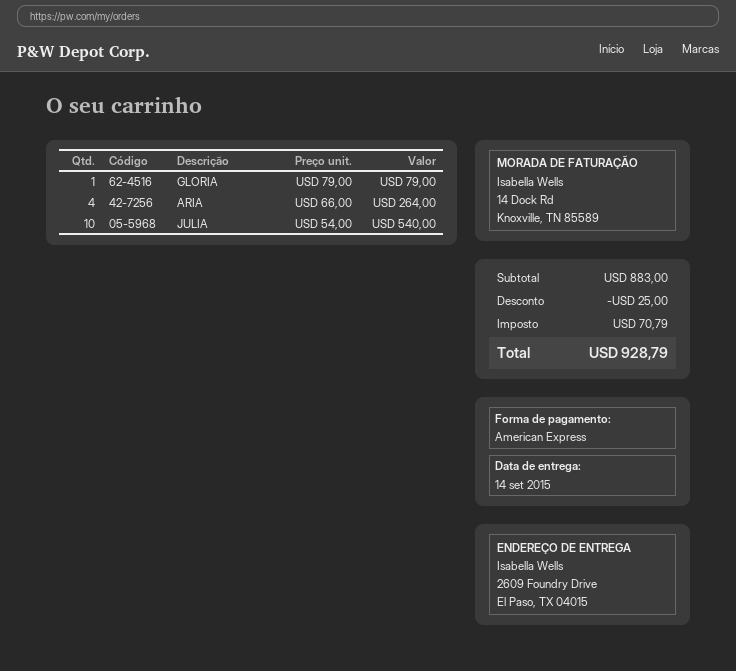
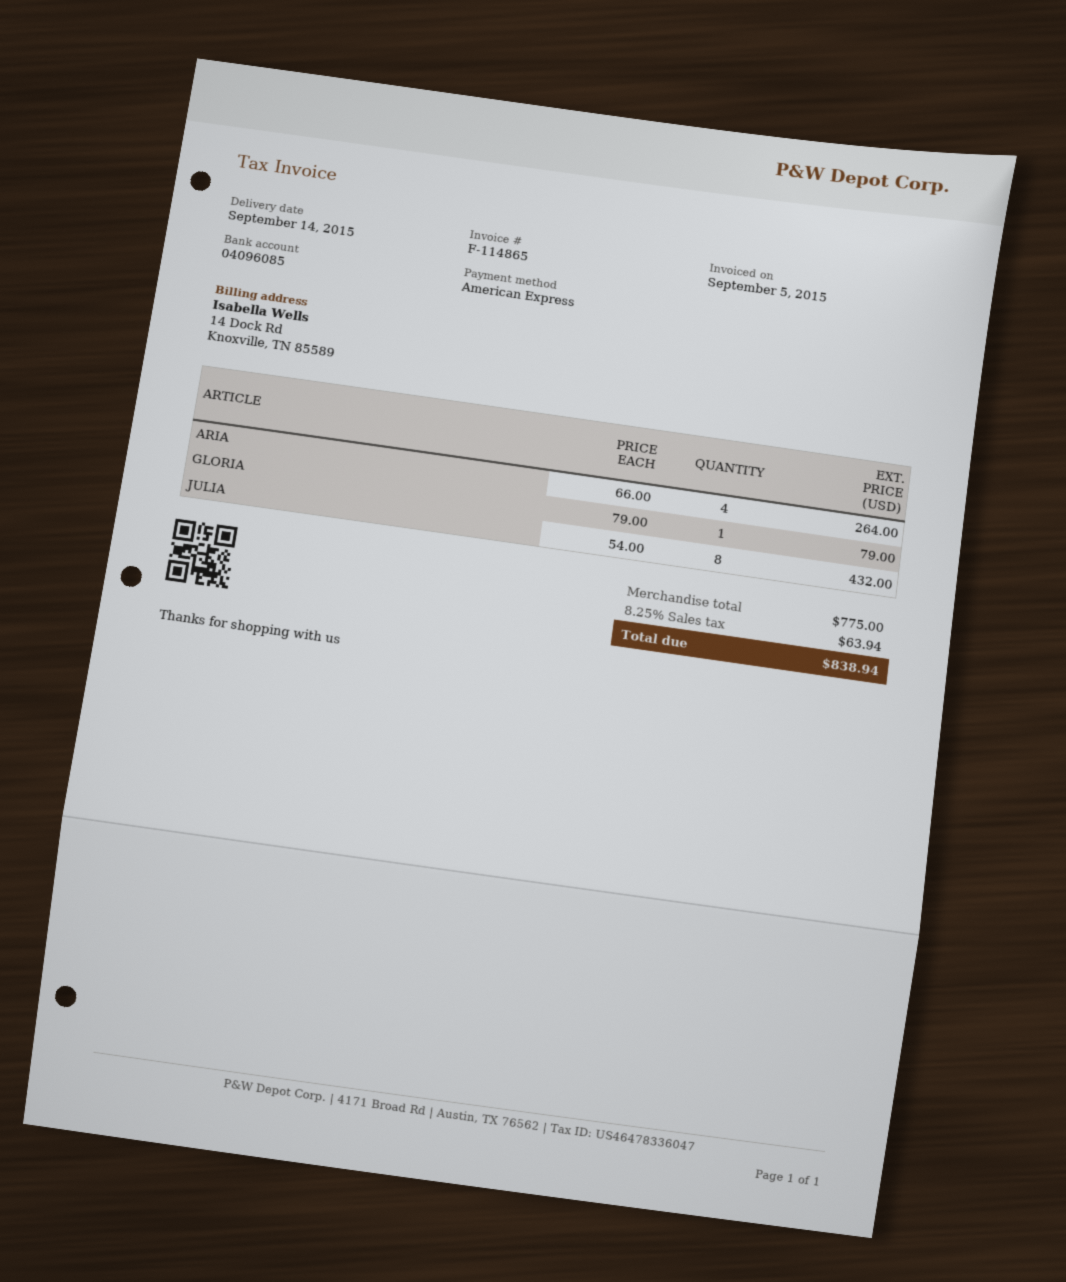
JULIA: 10 x 54.00 = 540.00 -> 8 x 54.00 = 432.00
subtotal: 883.00 -> 775.00
discount: 25.00 -> none
tax: 70.79 -> 63.94
total: 928.79 -> 838.94

